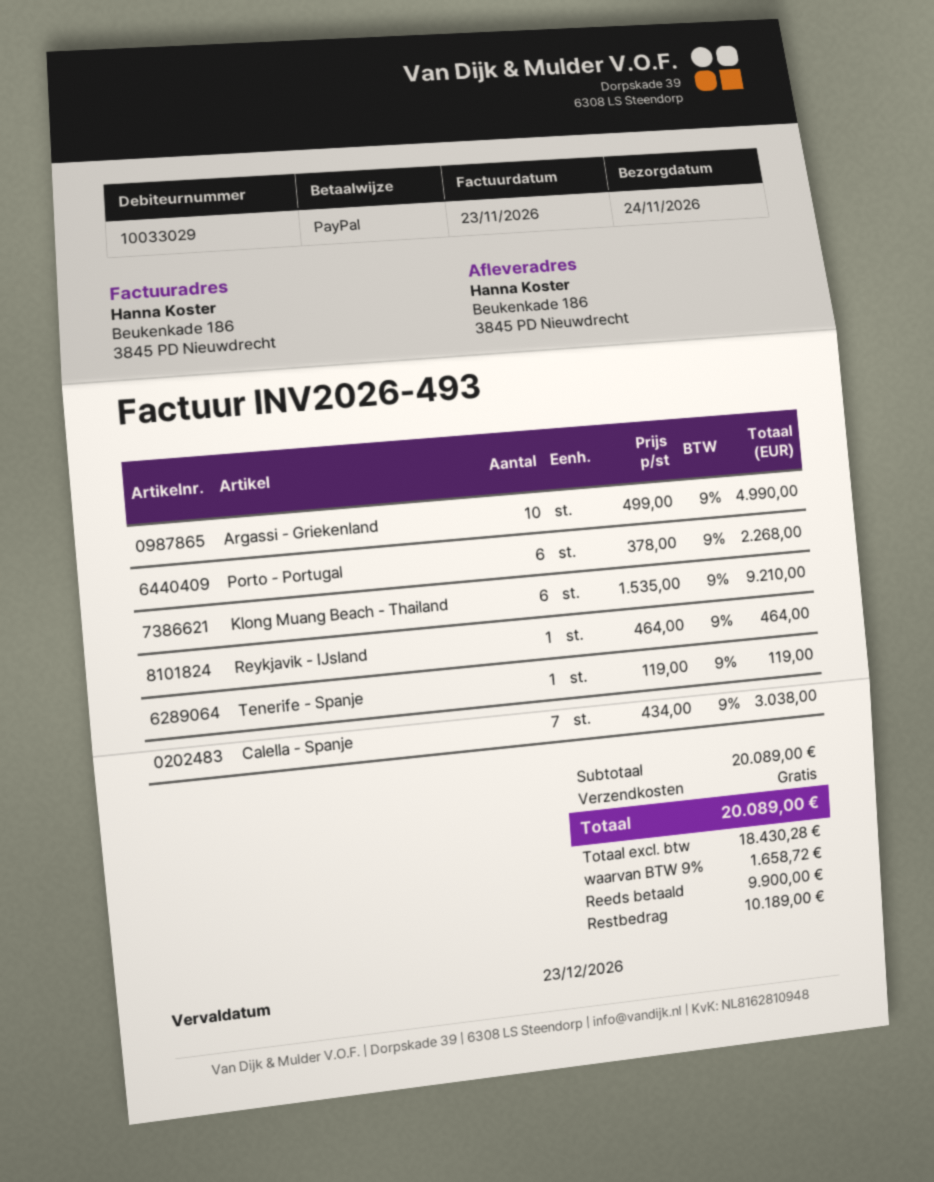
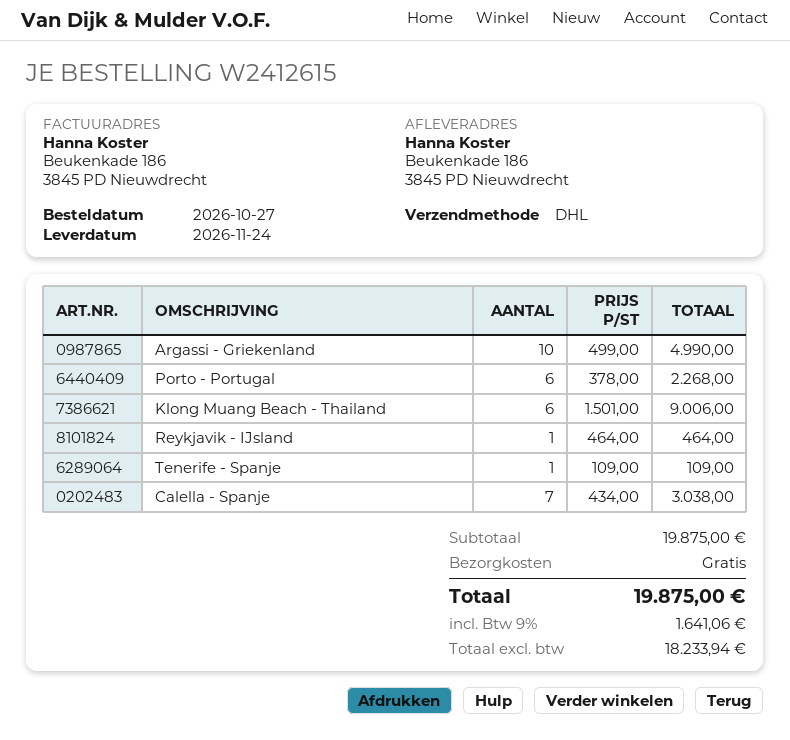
Klong Muang Beach - Thailand: 6 x 1535.00 = 9210.00 -> 6 x 1501.00 = 9006.00
Tenerife - Spanje: 1 x 119.00 = 119.00 -> 1 x 109.00 = 109.00
subtotal: 20089.00 -> 19875.00
net: 18430.28 -> 18233.94
tax: 9% = 1658.72 -> 9% = 1641.06
total: 20089.00 -> 19875.00

